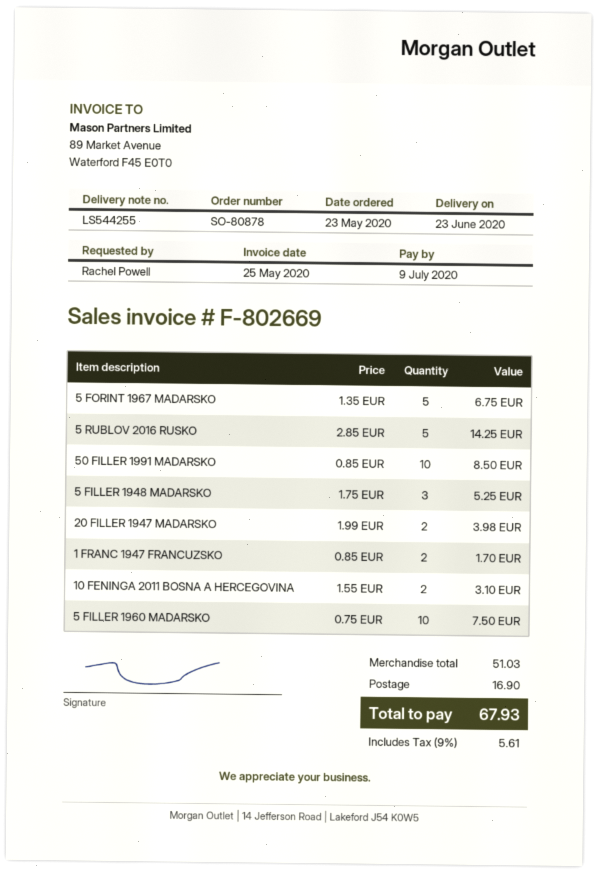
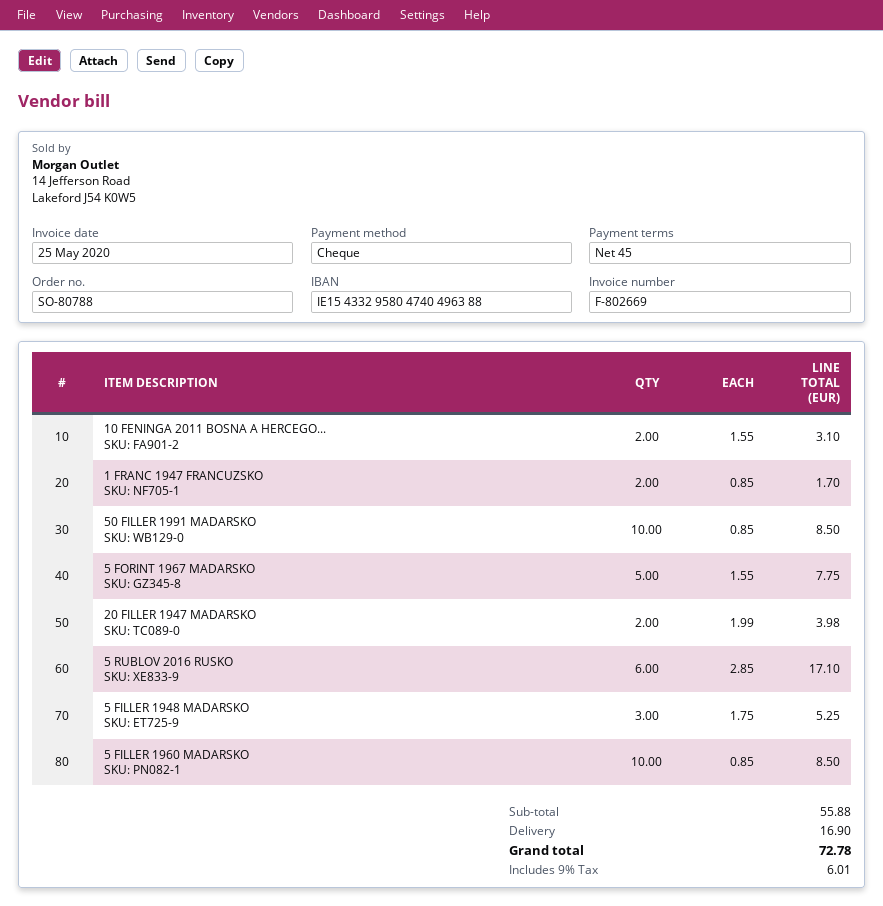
order number: SO-80878 -> SO-80788
5 FORINT 1967 MADARSKO: 5 x 1.35 = 6.75 -> 5 x 1.55 = 7.75
5 RUBLOV 2016 RUSKO: 5 x 2.85 = 14.25 -> 6 x 2.85 = 17.10
5 FILLER 1960 MADARSKO: 10 x 0.75 = 7.50 -> 10 x 0.85 = 8.50
subtotal: 51.03 -> 55.88
tax: 9% = 5.61 -> 9% = 6.01
total: 67.93 -> 72.78

